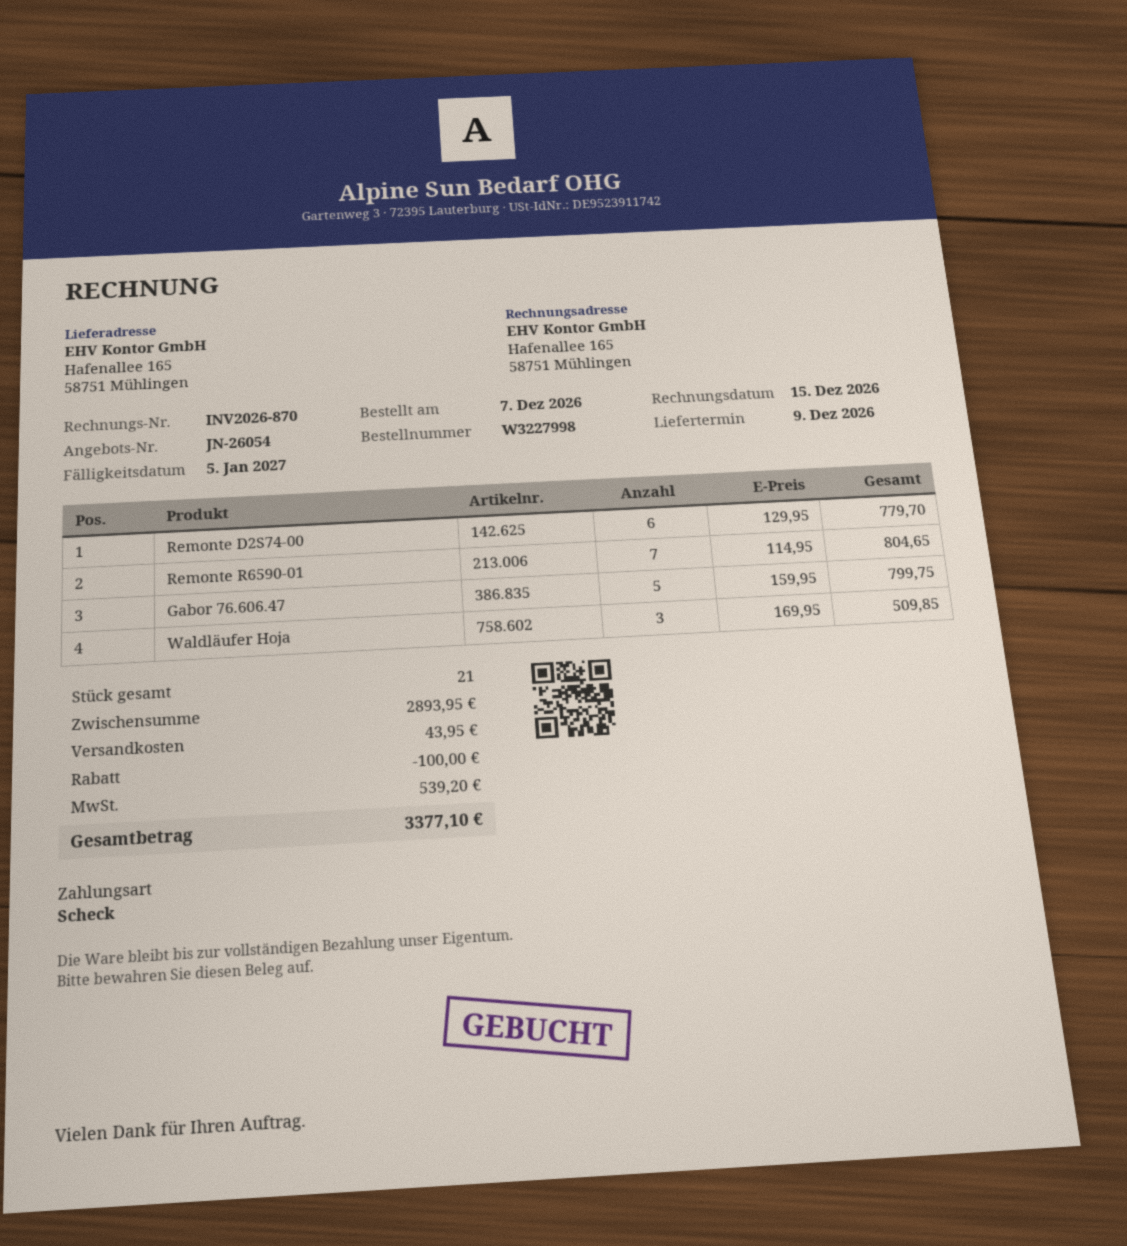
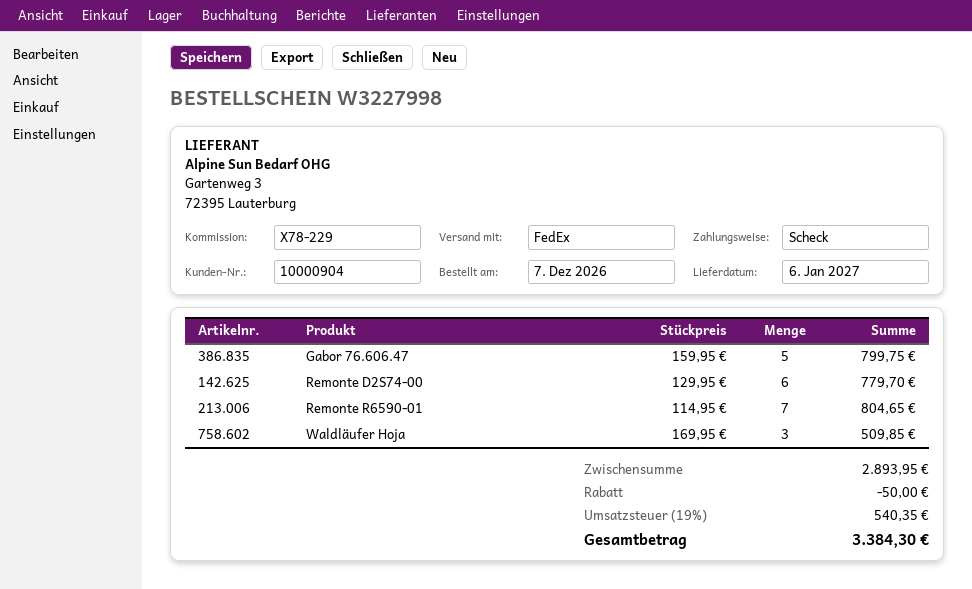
delivery date: 2026-12-09 -> 2027-01-06
discount: 100.00 -> 50.00
shipping: 43.95 -> none
tax: 539.20 -> 540.35
total: 3377.10 -> 3384.30

